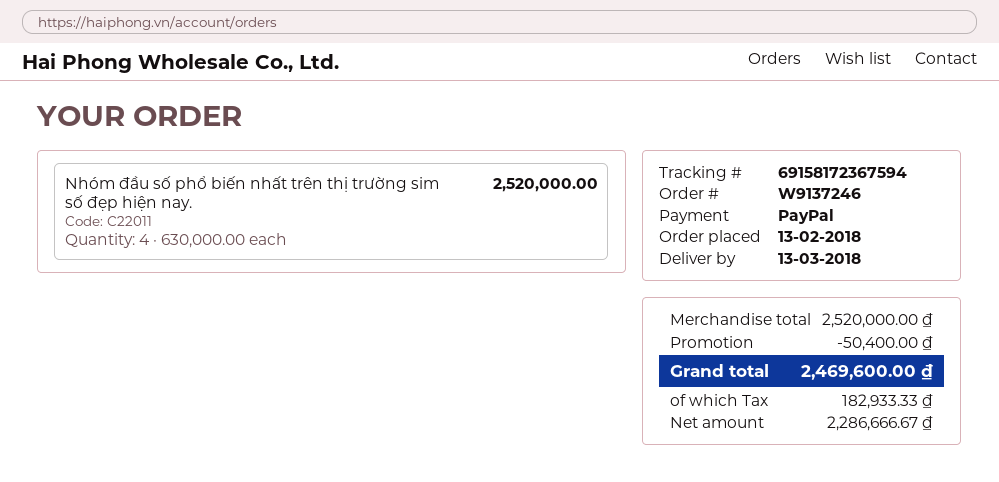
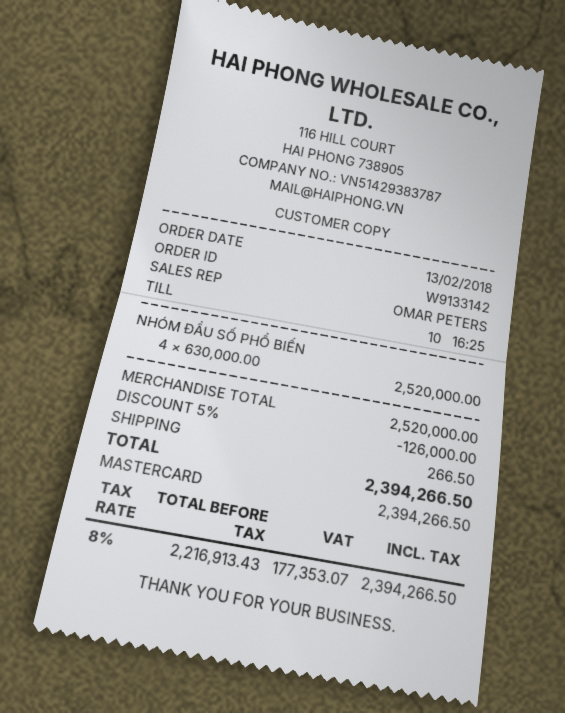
order number: W9137246 -> W9133142
payment method: PayPal -> Mastercard
discount: 50400.00 -> 126000.00
shipping: none -> 266.50
net: 2286666.67 -> 2216913.43
tax: 182933.33 -> 177353.07
total: 2469600.00 -> 2394266.50

